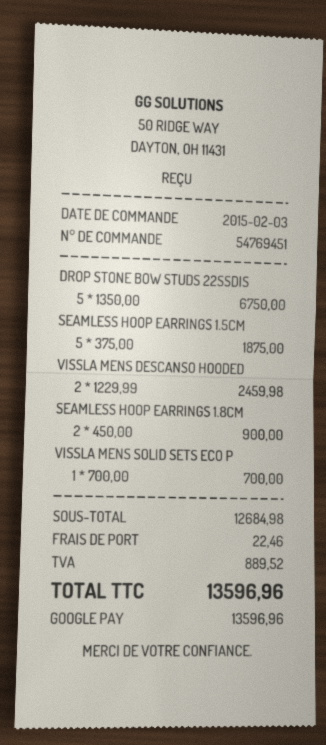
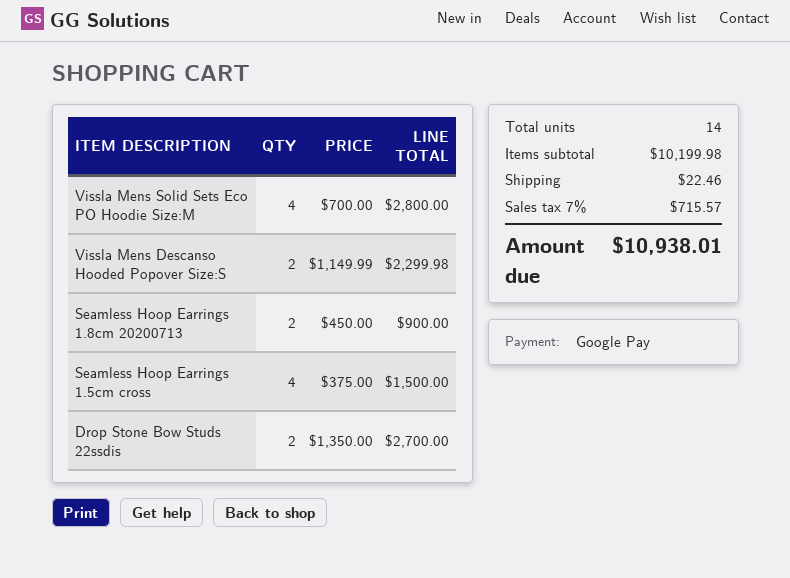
DROP STONE BOW STUDS 22SSDIS: 5 x 1350.00 = 6750.00 -> 2 x 1350.00 = 2700.00
SEAMLESS HOOP EARRINGS 1.5CM: 5 x 375.00 = 1875.00 -> 4 x 375.00 = 1500.00
VISSLA MENS DESCANSO HOODED: 2 x 1229.99 = 2459.98 -> 2 x 1149.99 = 2299.98
VISSLA MENS SOLID SETS ECO P: 1 x 700.00 = 700.00 -> 4 x 700.00 = 2800.00
subtotal: 12684.98 -> 10199.98
tax: 889.52 -> 715.57
total: 13596.96 -> 10938.01

